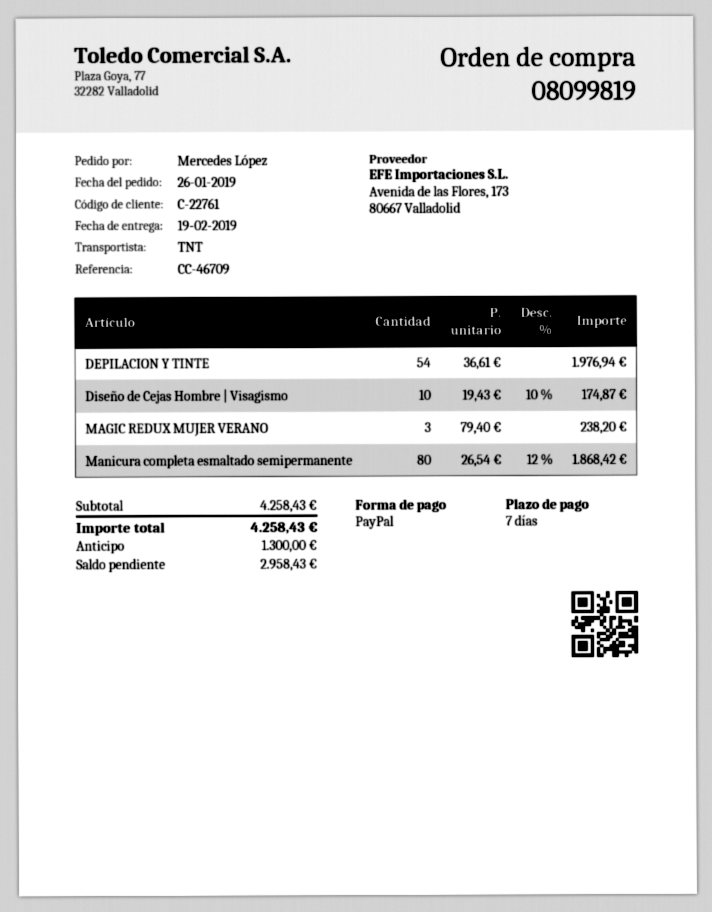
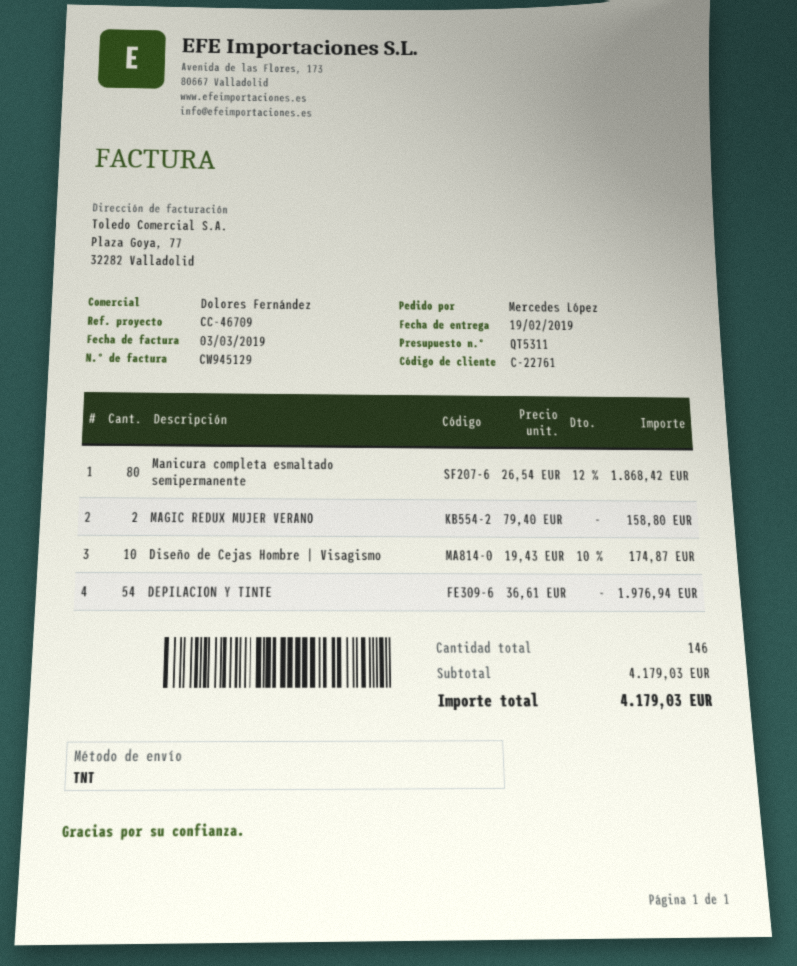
MAGIC REDUX MUJER VERANO: 3 x 79.40 = 238.20 -> 2 x 79.40 = 158.80
subtotal: 4258.43 -> 4179.03
total: 4258.43 -> 4179.03

